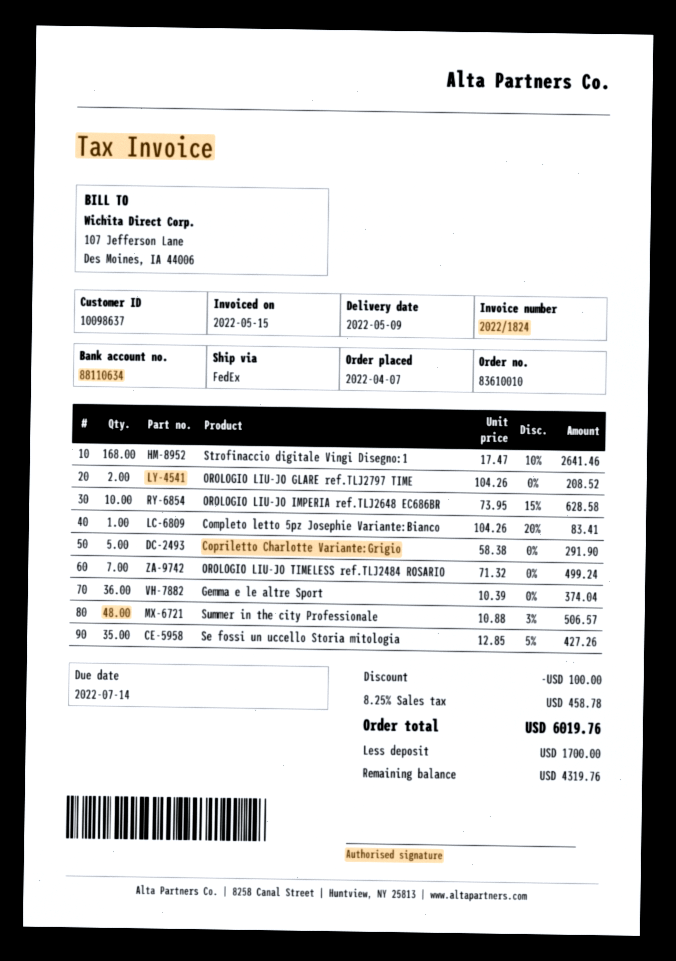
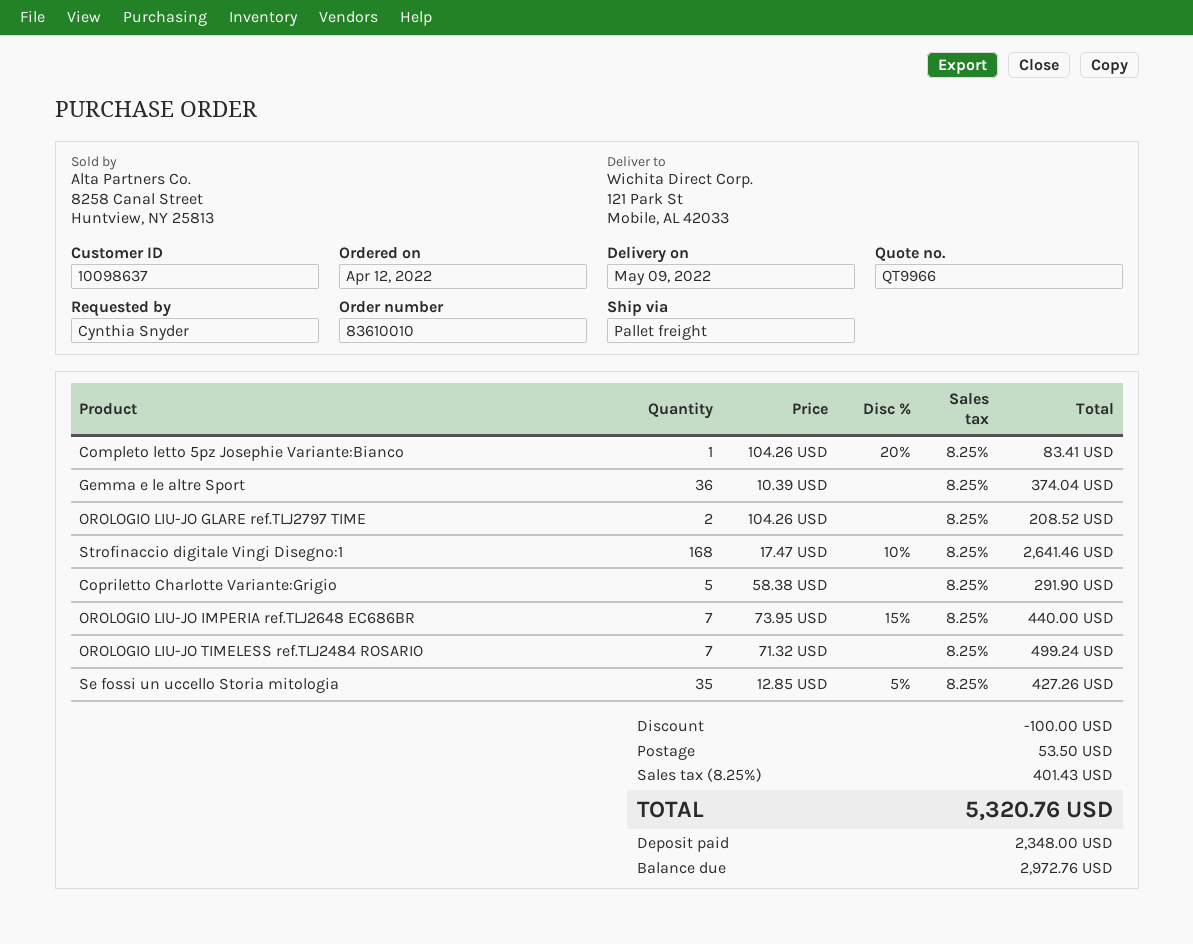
order date: 2022-04-07 -> 2022-04-12
shipping method: FedEx -> pallet freight
OROLOGIO LIU-JO IMPERIA ref.TLJ2648 EC686BR: 10 x 73.95 - 15% = 628.58 -> 7 x 73.95 - 15% = 440.00
Summer in the city Professionale: 48 x 10.88 - 3% = 506.57 -> none
shipping: none -> 53.50
tax: 8.25% = 458.78 -> 8.25% = 401.43
total: 6019.76 -> 5320.76
deposit: 1700.00 -> 2348.00
balance: 4319.76 -> 2972.76

